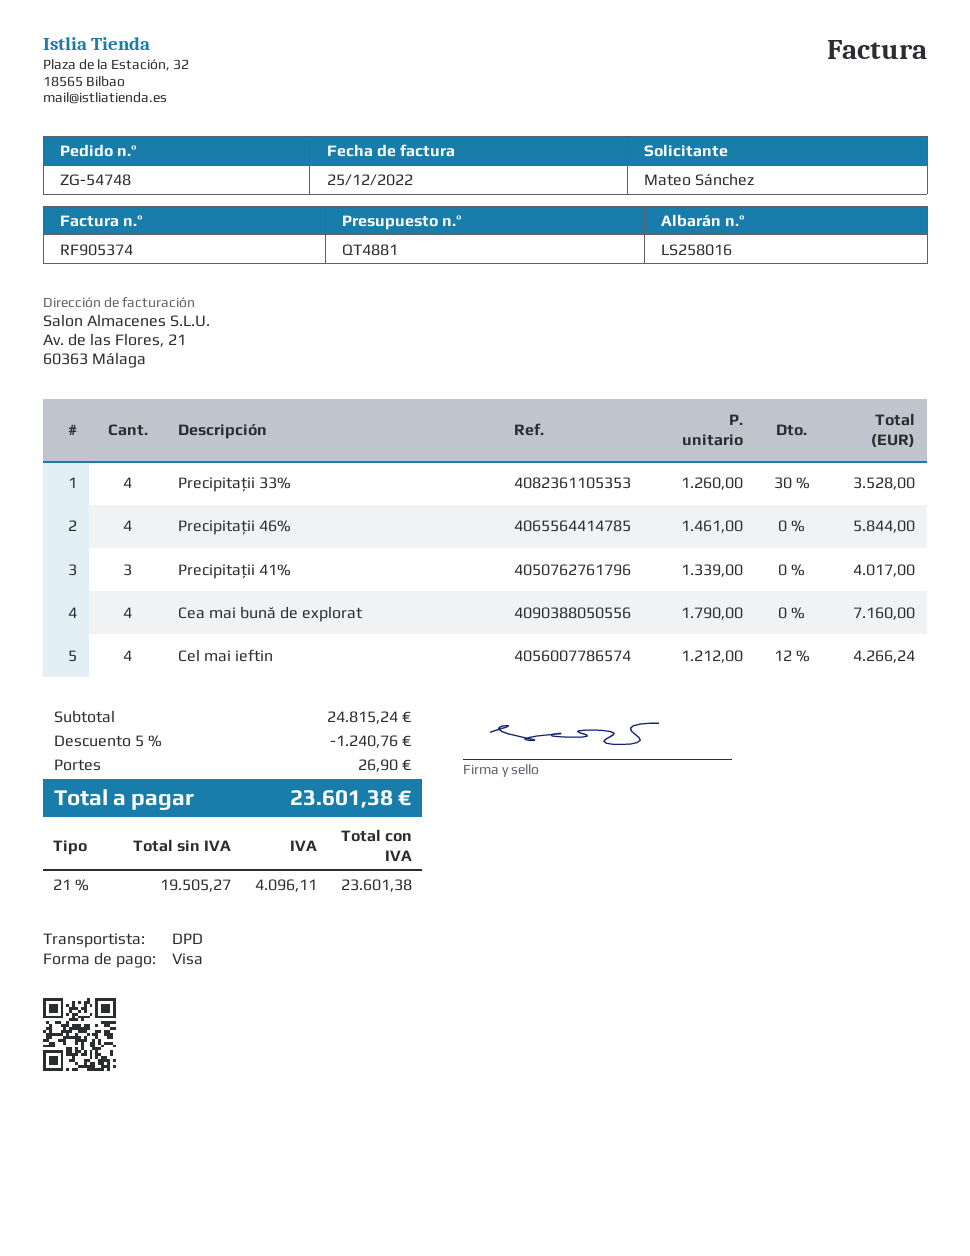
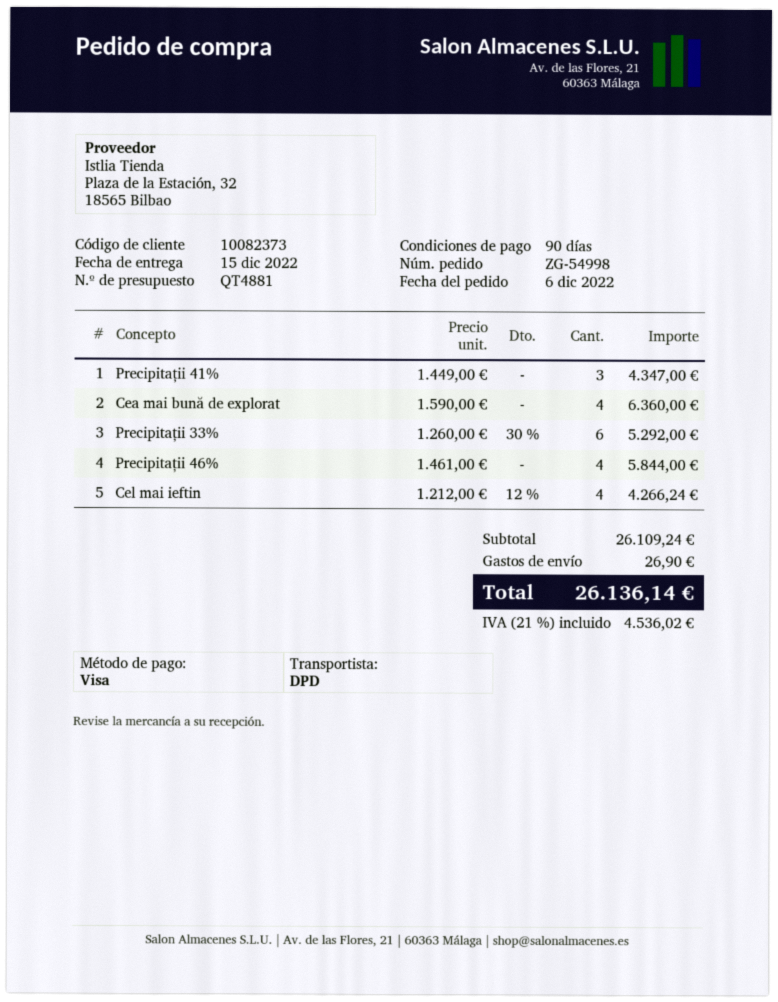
order number: ZG-54748 -> ZG-54998
Precipitații 33%: 4 x 1260.00 - 30% = 3528.00 -> 6 x 1260.00 - 30% = 5292.00
Precipitații 41%: 3 x 1339.00 = 4017.00 -> 3 x 1449.00 = 4347.00
Cea mai bună de explorat: 4 x 1790.00 = 7160.00 -> 4 x 1590.00 = 6360.00
subtotal: 24815.24 -> 26109.24
discount: 5% = 1240.76 -> none
tax: 21% = 4096.11 -> 21% = 4536.02
total: 23601.38 -> 26136.14

